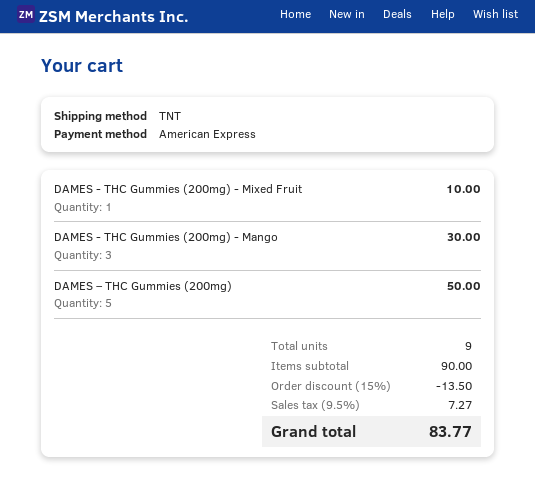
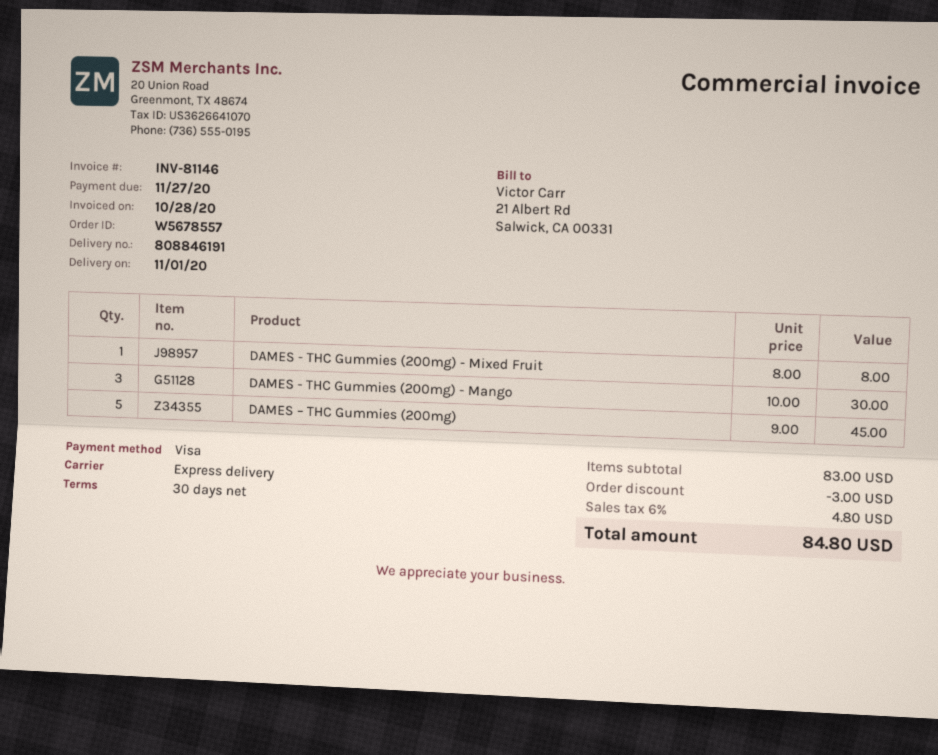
payment method: American Express -> Visa
shipping method: TNT -> express
DAMES - THC Gummies (200mg) - Mixed Fruit: 1 for 10.00 -> 1 for 8.00
DAMES – THC Gummies (200mg): 5 for 50.00 -> 5 for 45.00
subtotal: 90.00 -> 83.00
discount: 13.50 -> 3.00
tax: 9.5% = 7.27 -> 6% = 4.80
total: 83.77 -> 84.80

